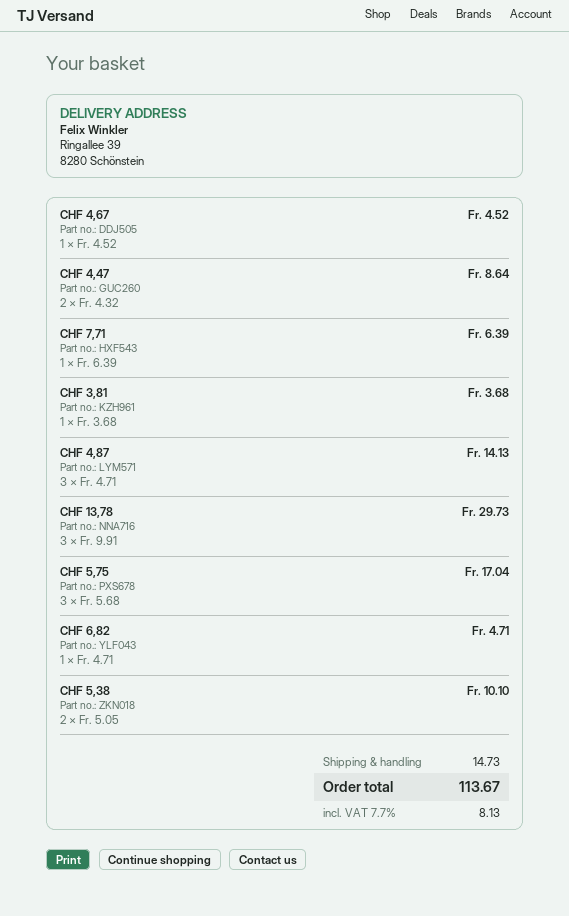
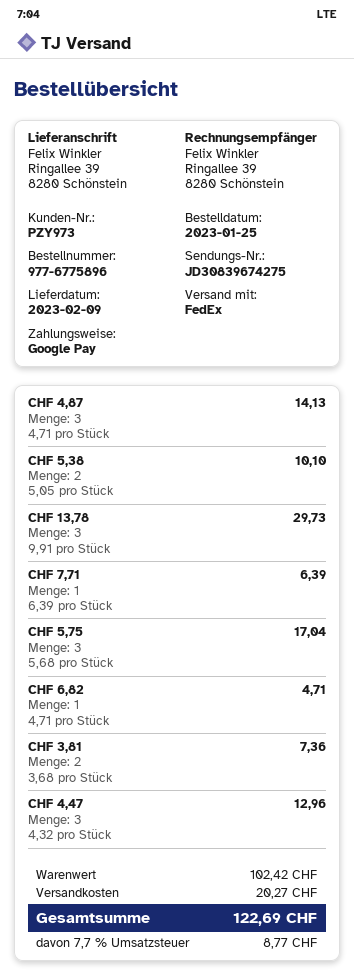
CHF 4,67: 1 x 4.52 = 4.52 -> none
CHF 4,47: 2 x 4.32 = 8.64 -> 3 x 4.32 = 12.96
CHF 3,81: 1 x 3.68 = 3.68 -> 2 x 3.68 = 7.36
shipping: 14.73 -> 20.27
tax: 7.7% = 8.13 -> 7.7% = 8.77
total: 113.67 -> 122.69

